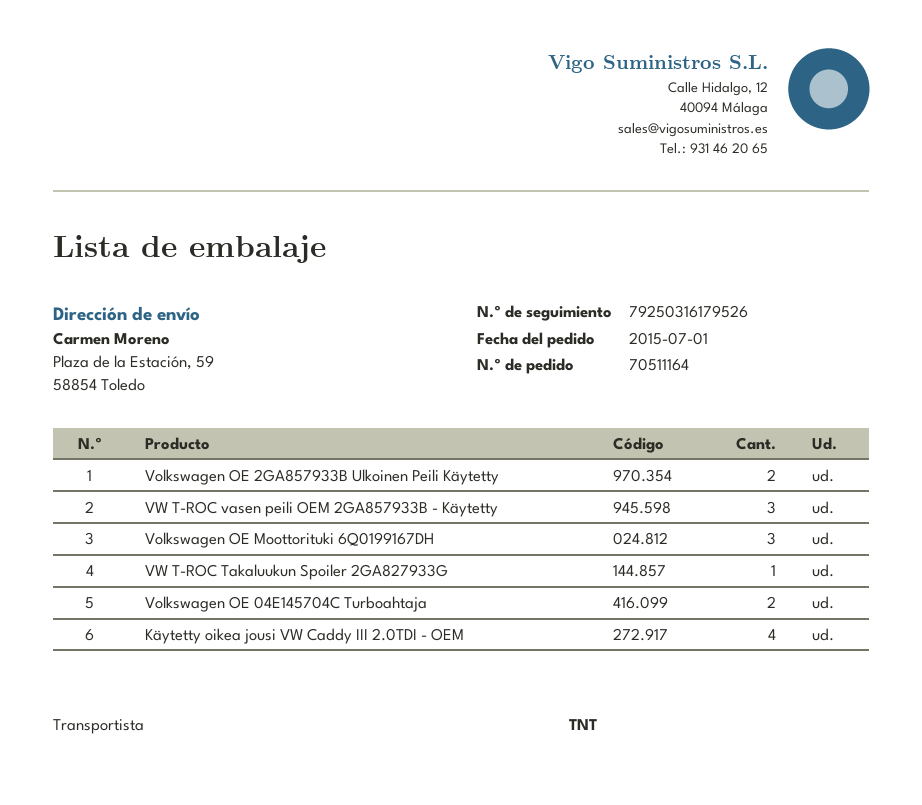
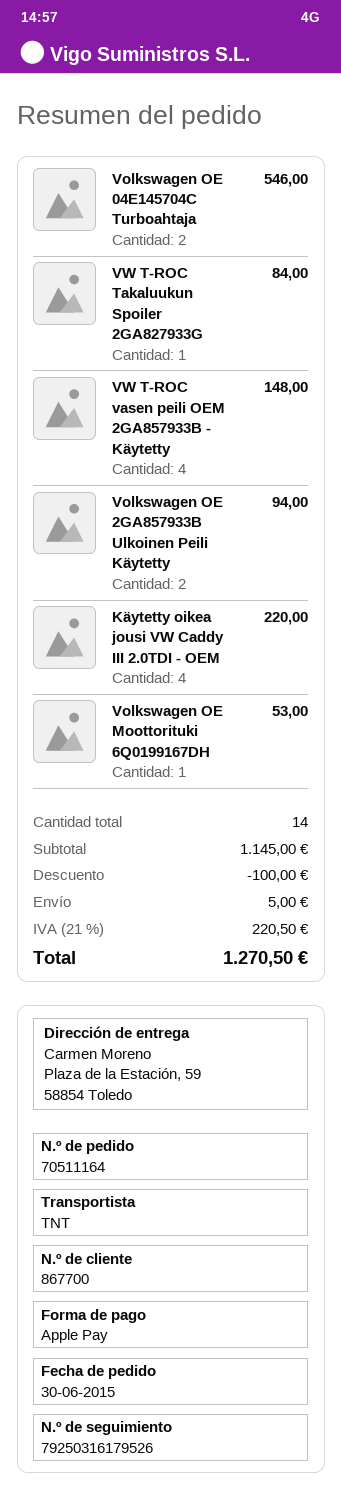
order date: 2015-07-01 -> 2015-06-30
VW T-ROC vasen peili OEM 2GA857933B - Käytetty: 3 -> 4
Volkswagen OE Moottorituki 6Q0199167DH: 3 -> 1

